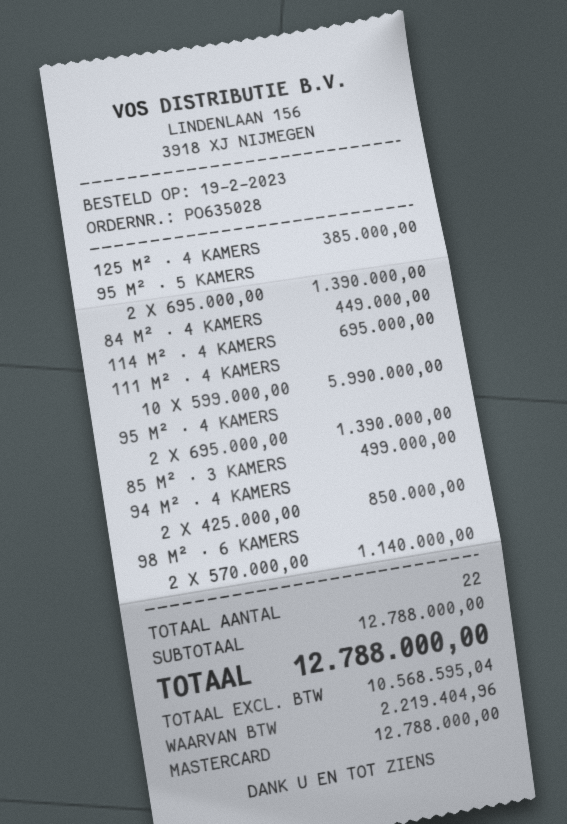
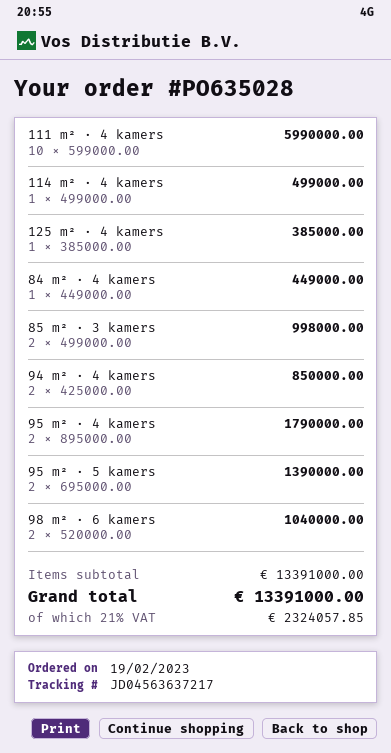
114 M² · 4 KAMERS: 1 x 695000.00 = 695000.00 -> 1 x 499000.00 = 499000.00
95 M² · 4 KAMERS: 2 x 695000.00 = 1390000.00 -> 2 x 895000.00 = 1790000.00
85 M² · 3 KAMERS: 1 x 499000.00 = 499000.00 -> 2 x 499000.00 = 998000.00
98 M² · 6 KAMERS: 2 x 570000.00 = 1140000.00 -> 2 x 520000.00 = 1040000.00
subtotal: 12788000.00 -> 13391000.00
tax: 2219404.96 -> 2324057.85
total: 12788000.00 -> 13391000.00

